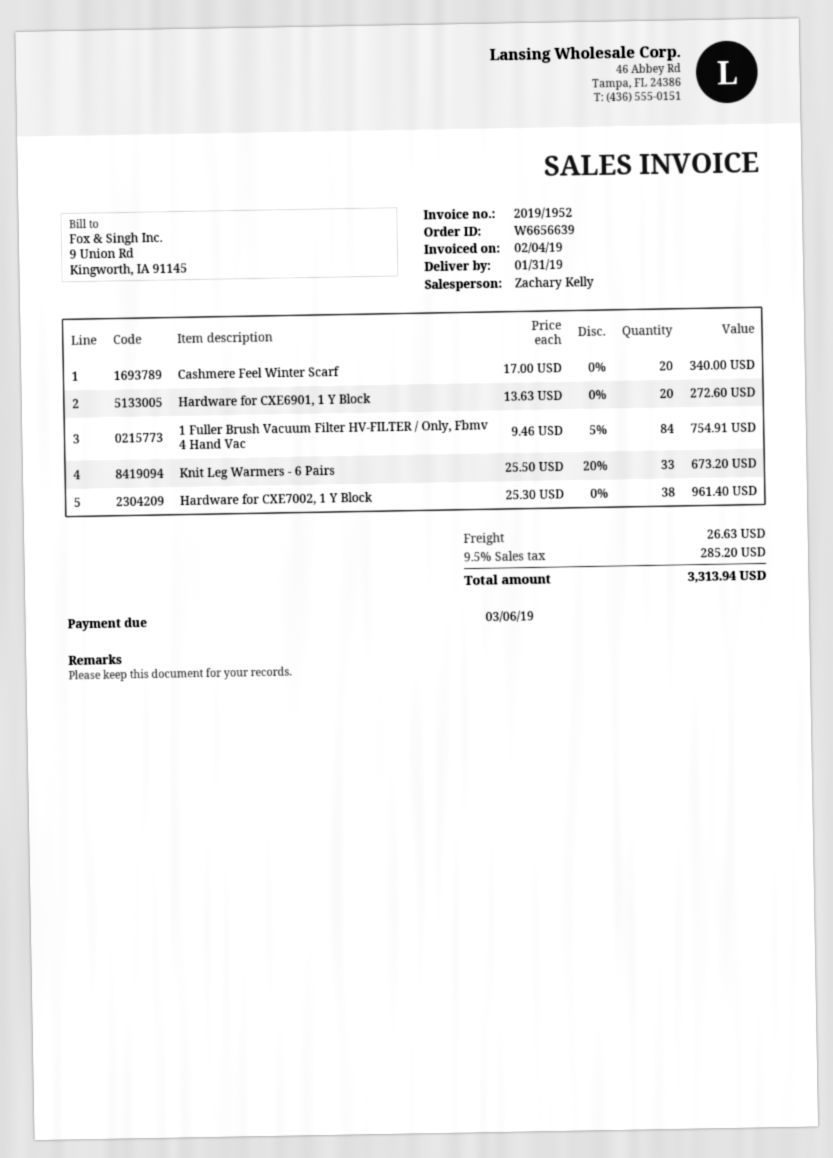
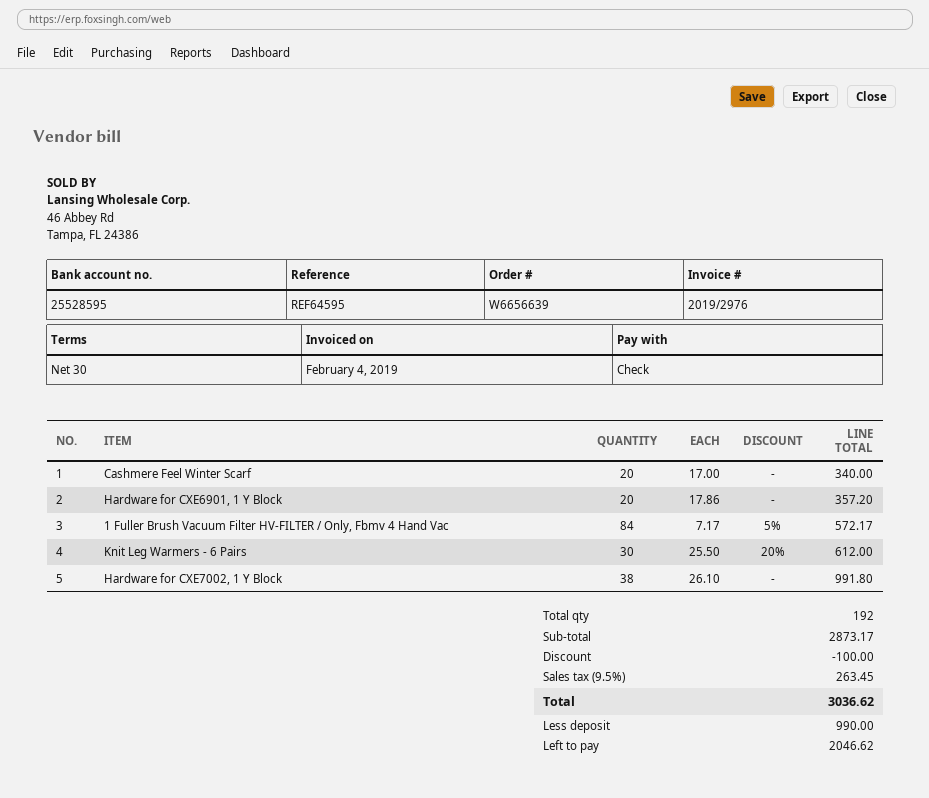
invoice number: 2019/1952 -> 2019/2976
Hardware for CXE6901, 1 Y Block: 20 x 13.63 = 272.60 -> 20 x 17.86 = 357.20
1 Fuller Brush Vacuum Filter HV-FILTER / Only, Fbmv 4 Hand Vac: 84 x 9.46 - 5% = 754.91 -> 84 x 7.17 - 5% = 572.17
Knit Leg Warmers - 6 Pairs: 33 x 25.50 - 20% = 673.20 -> 30 x 25.50 - 20% = 612.00
Hardware for CXE7002, 1 Y Block: 38 x 25.30 = 961.40 -> 38 x 26.10 = 991.80
discount: none -> 100.00
shipping: 26.63 -> none
tax: 9.5% = 285.20 -> 9.5% = 263.45
total: 3313.94 -> 3036.62

